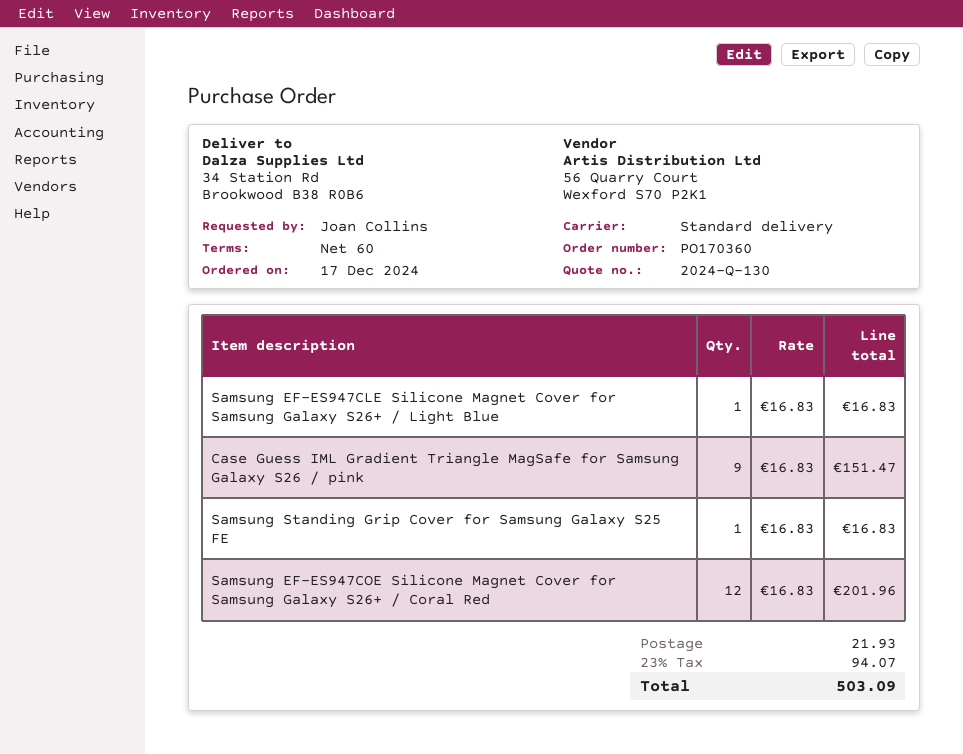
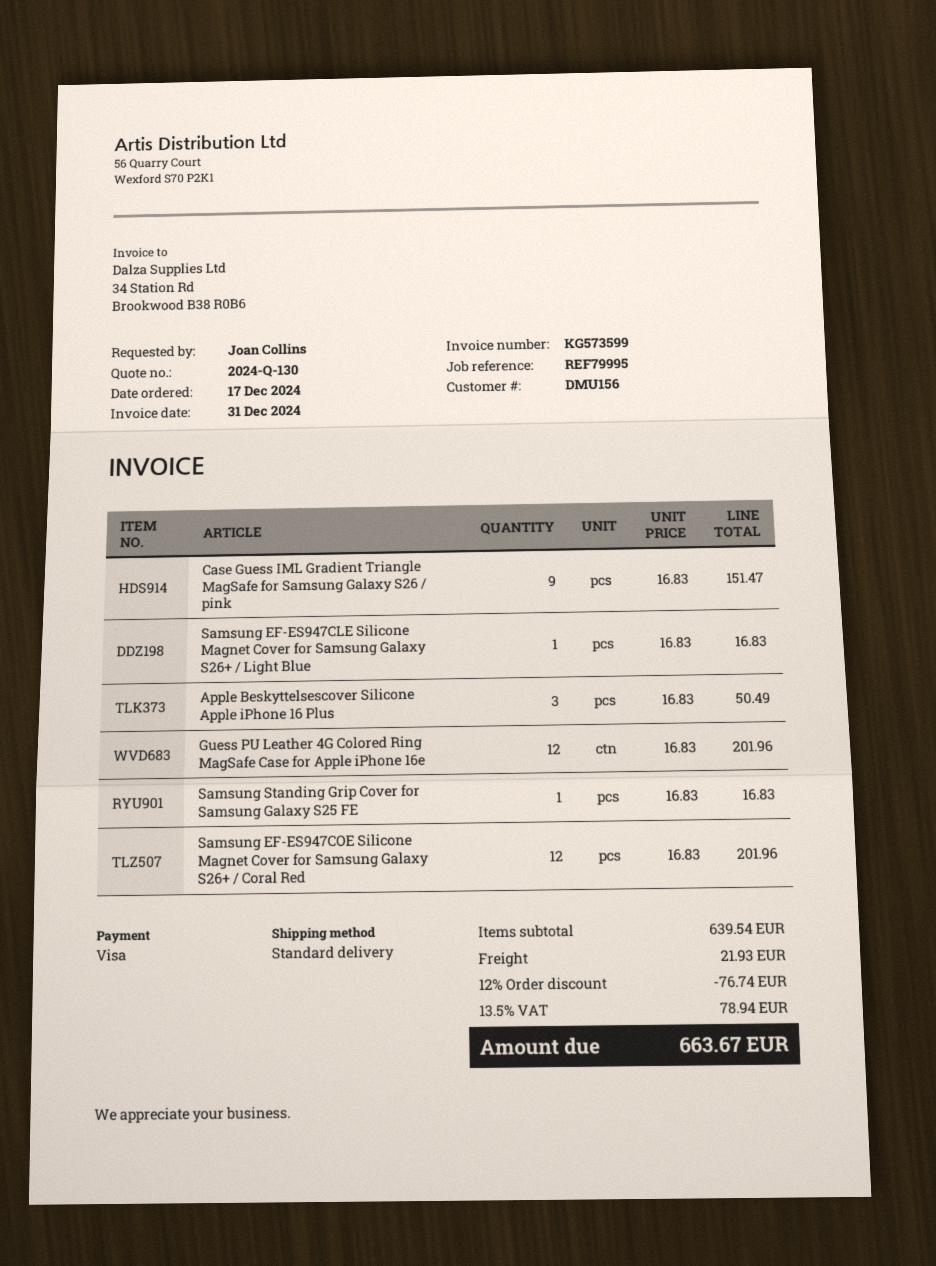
Apple Beskyttelsescover Silicone Apple iPhone 16 Plus: none -> 3 x 16.83 = 50.49
Guess PU Leather 4G Colored Ring MagSafe Case for Apple iPhone 16e: none -> 12 x 16.83 = 201.96
discount: none -> 12% = 76.74
tax: 23% = 94.07 -> 13.5% = 78.94
total: 503.09 -> 663.67

